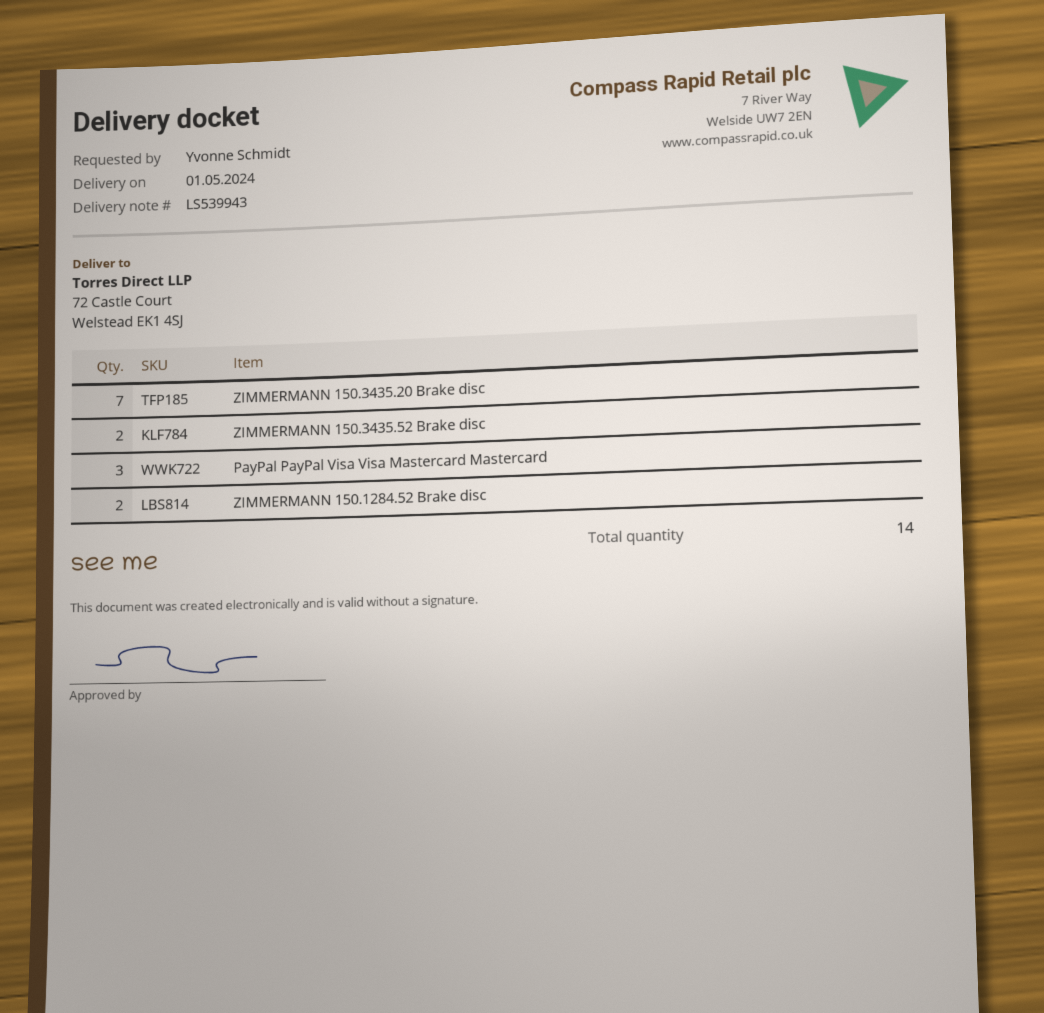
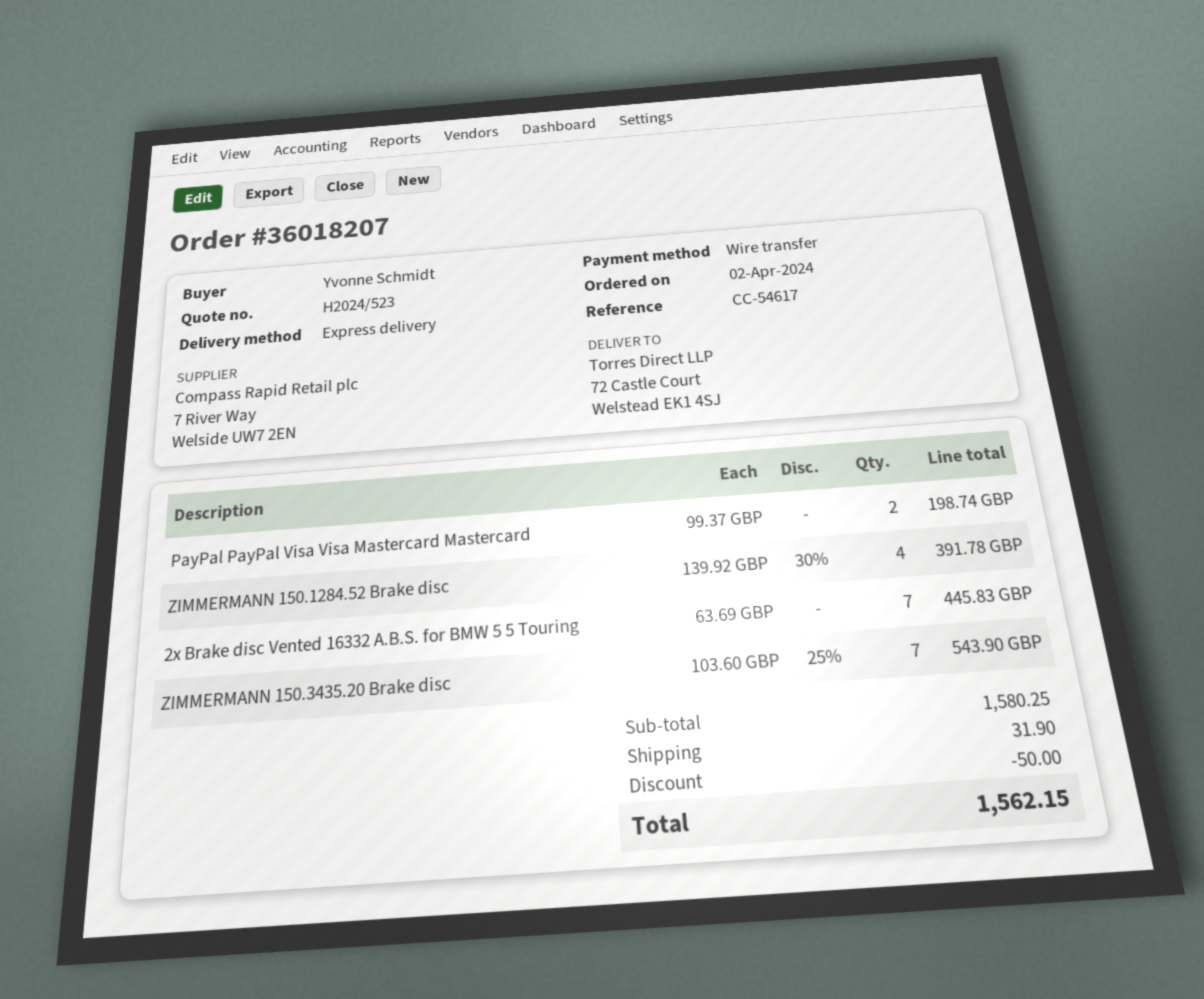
ZIMMERMANN 150.3435.52 Brake disc: 2 -> none
PayPal PayPal Visa Visa Mastercard Mastercard: 3 -> 2
ZIMMERMANN 150.1284.52 Brake disc: 2 -> 4
2x Brake disc Vented 16332 A.B.S. for BMW 5 5 Touring: none -> 7

